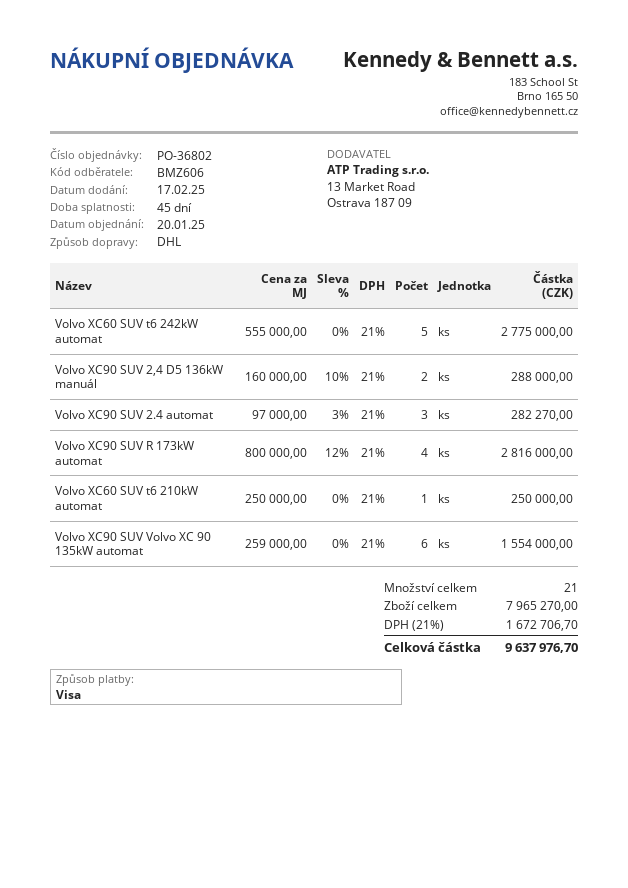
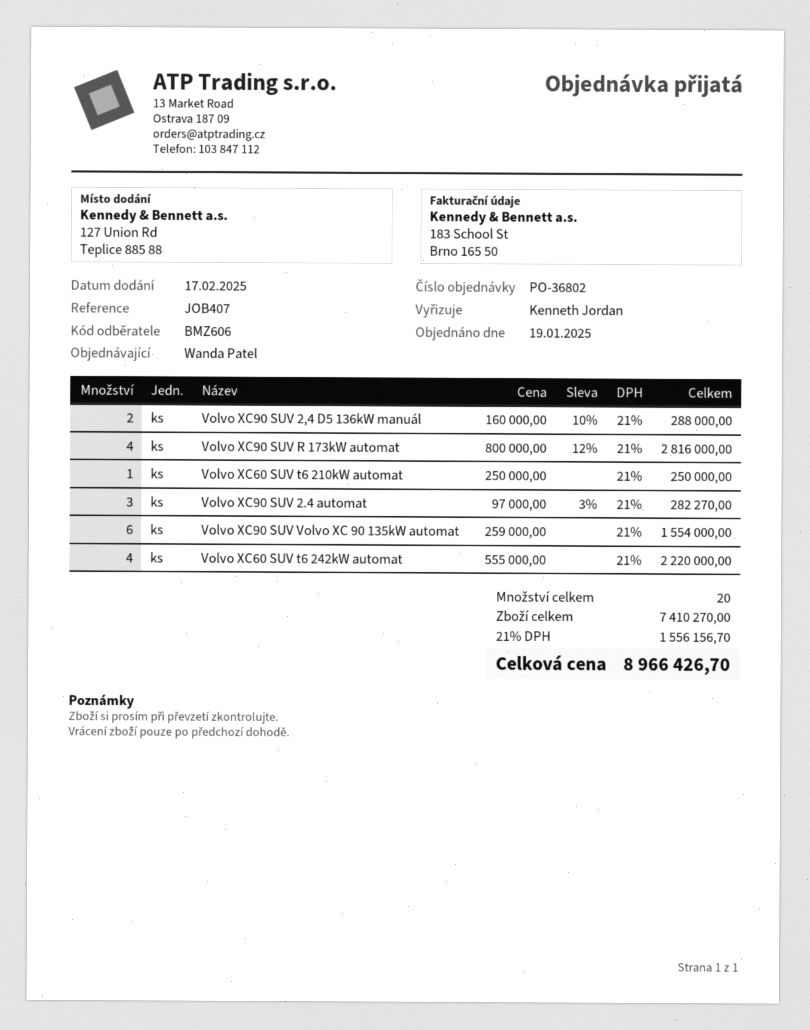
order date: 2025-01-20 -> 2025-01-19
Volvo XC60 SUV t6 242kW automat: 5 x 555000.00 = 2775000.00 -> 4 x 555000.00 = 2220000.00
total quantity: 21 -> 20
subtotal: 7965270.00 -> 7410270.00
tax: 21% = 1672706.70 -> 21% = 1556156.70
total: 9637976.70 -> 8966426.70

